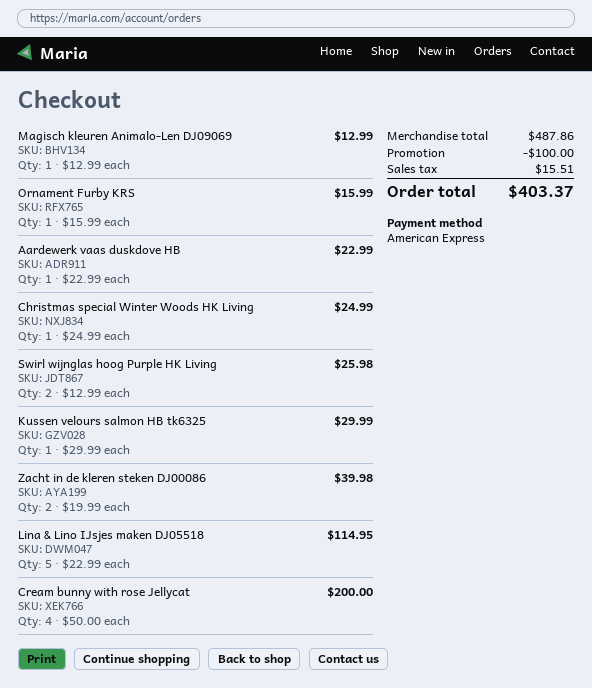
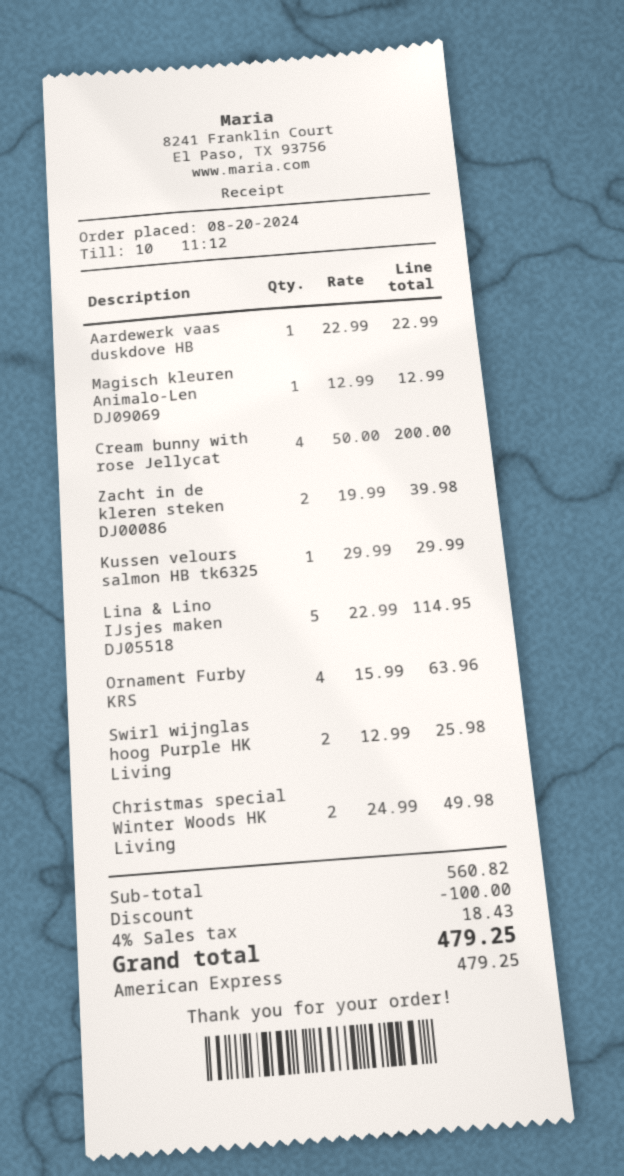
Ornament Furby KRS: 1 x 15.99 = 15.99 -> 4 x 15.99 = 63.96
Christmas special Winter Woods HK Living: 1 x 24.99 = 24.99 -> 2 x 24.99 = 49.98
subtotal: 487.86 -> 560.82
tax: 15.51 -> 18.43
total: 403.37 -> 479.25

